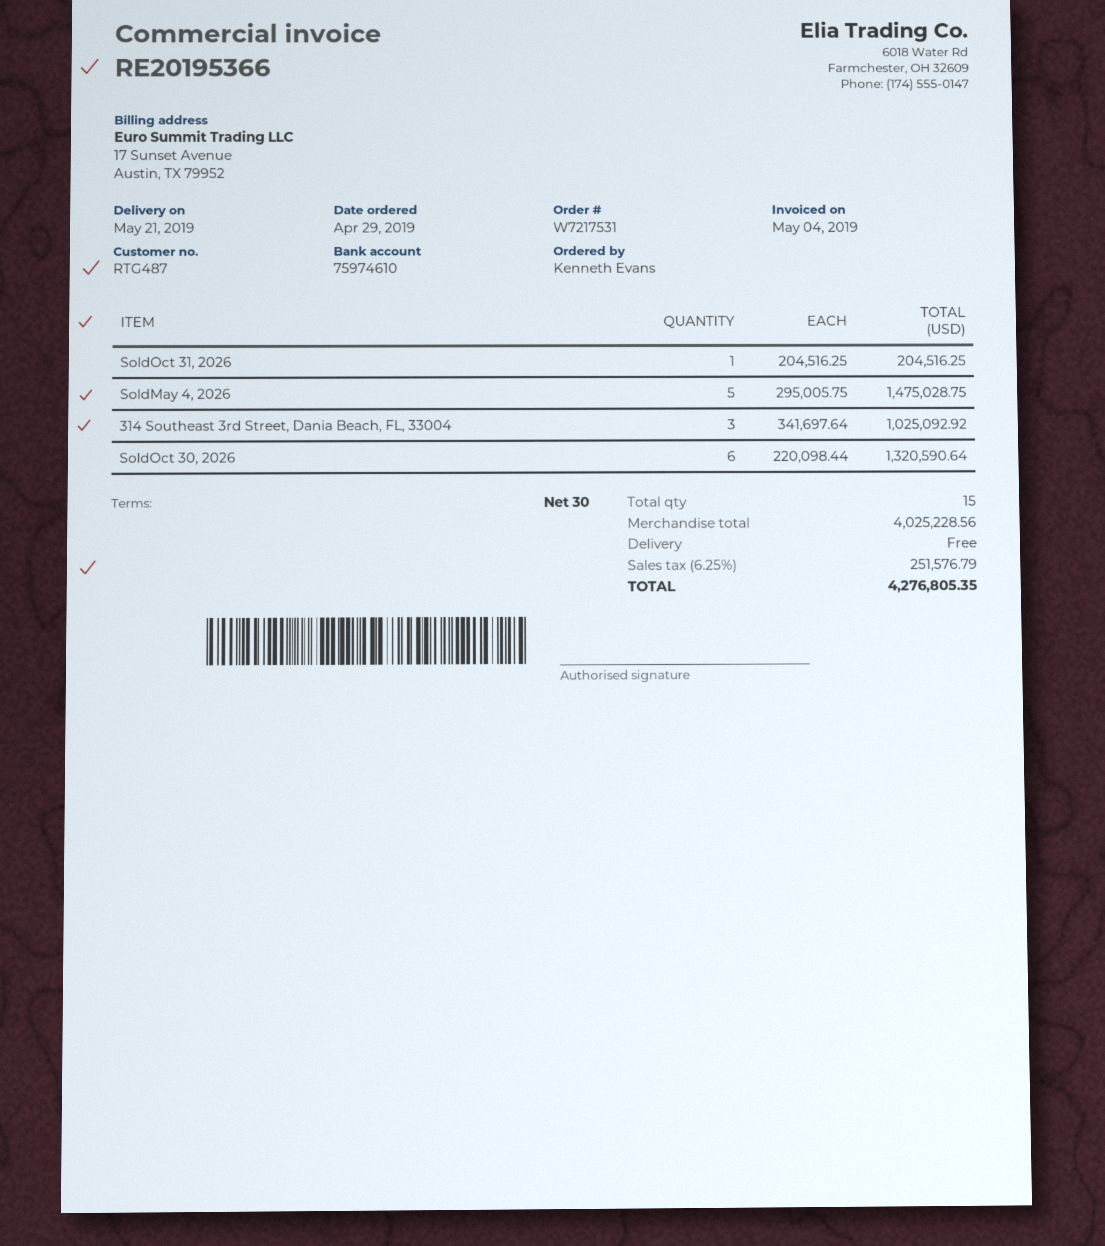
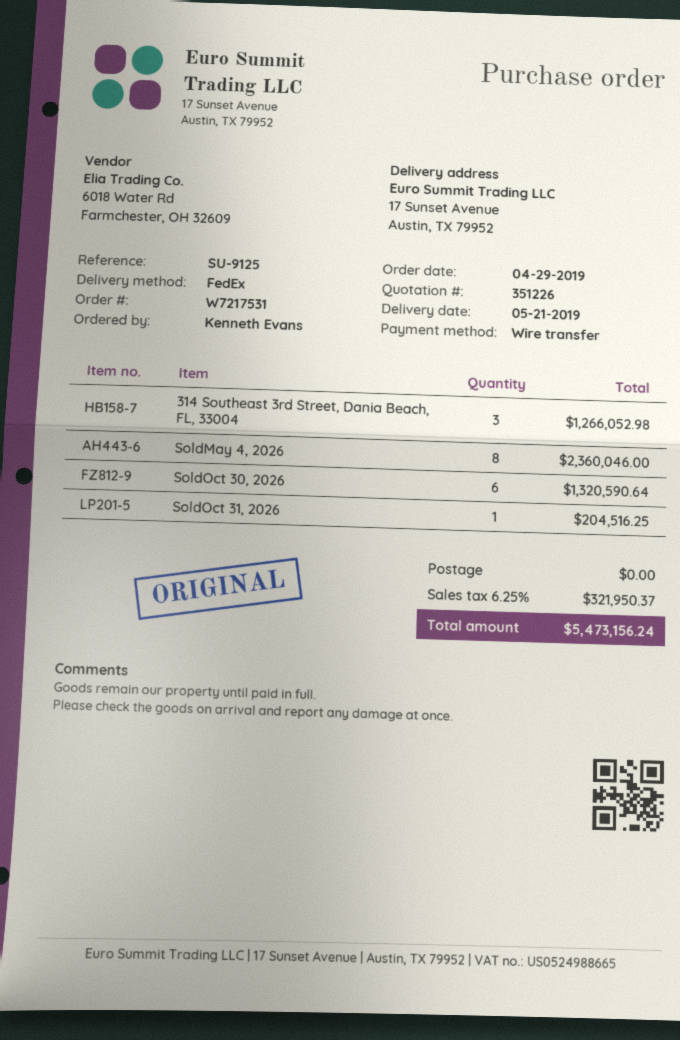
SoldMay 4, 2026: 5 for 1475028.75 -> 8 for 2360046.00
314 Southeast 3rd Street, Dania Beach, FL, 33004: 3 for 1025092.92 -> 3 for 1266052.98
tax: 6.25% = 251576.79 -> 6.25% = 321950.37
total: 4276805.35 -> 5473156.24

